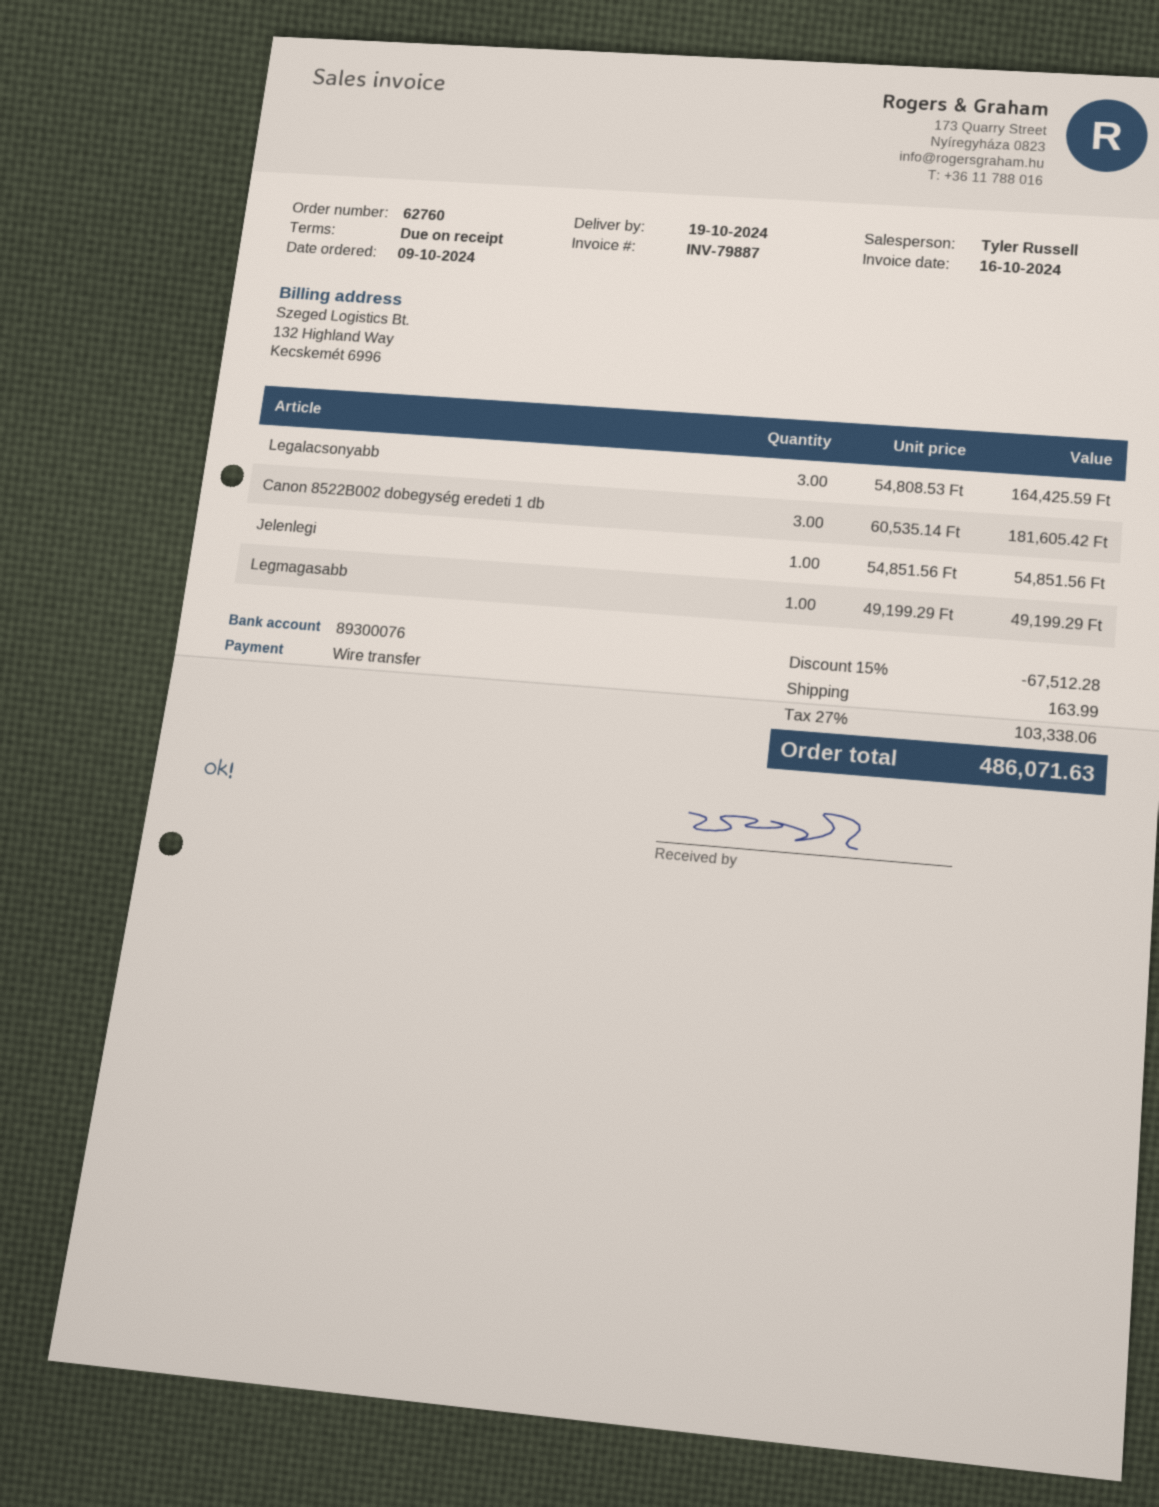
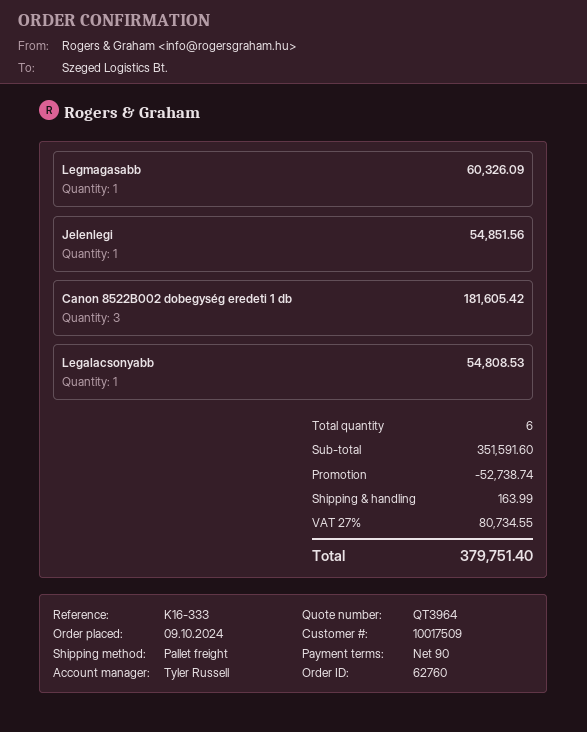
payment terms: on receipt -> 90 days
Legalacsonyabb: 3 for 164425.59 -> 1 for 54808.53
Legmagasabb: 1 for 49199.29 -> 1 for 60326.09
discount: 67512.28 -> 52738.74
tax: 27% = 103338.06 -> 27% = 80734.55
total: 486071.63 -> 379751.40

